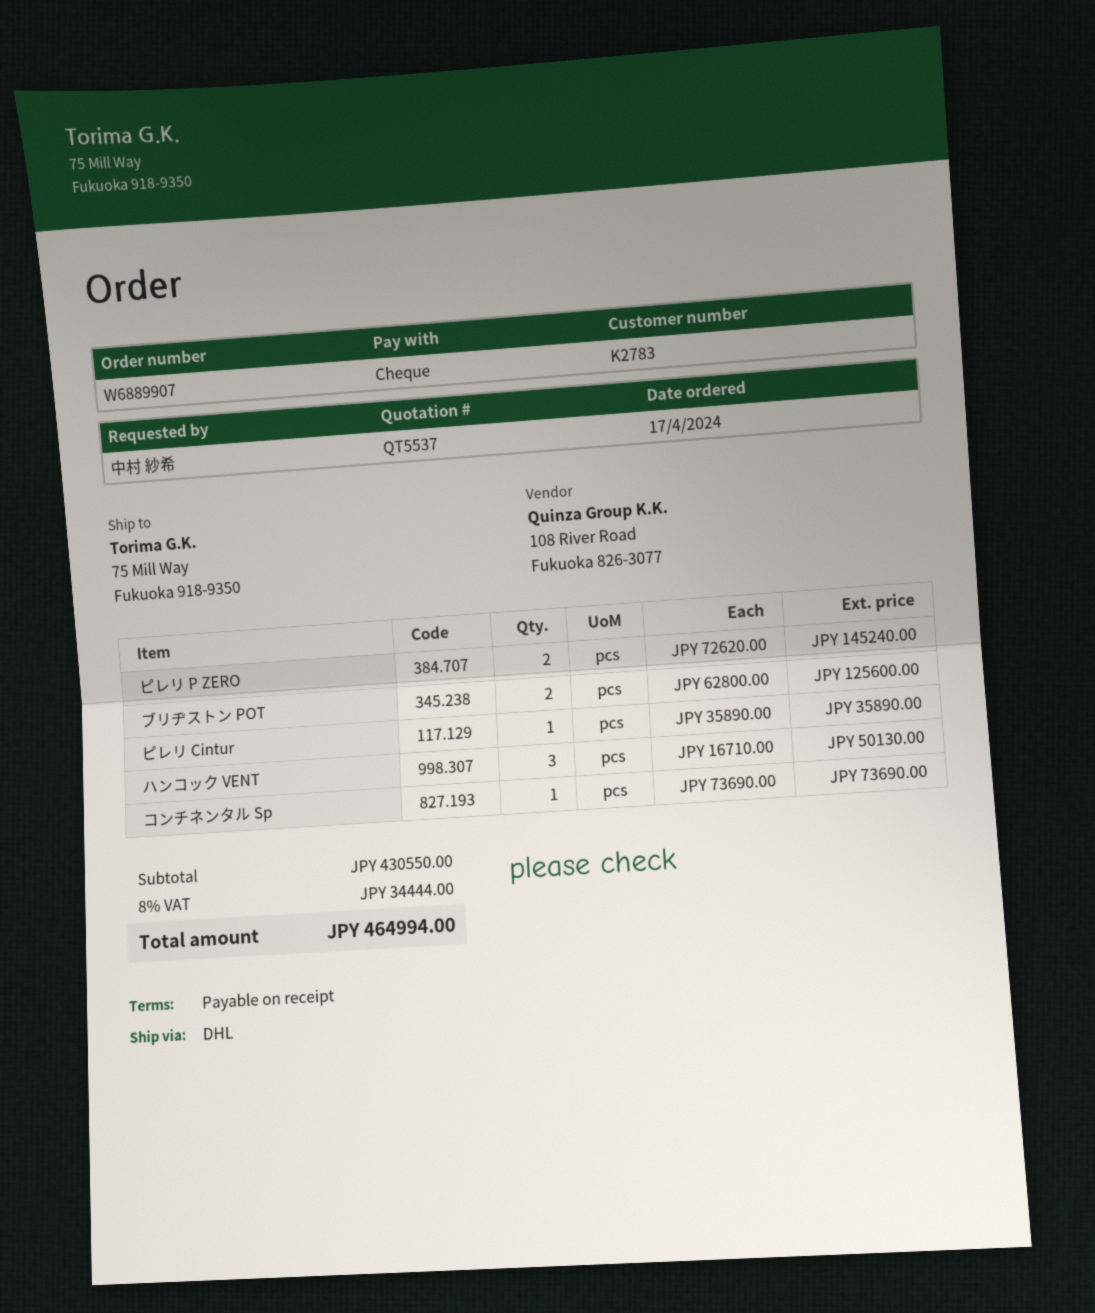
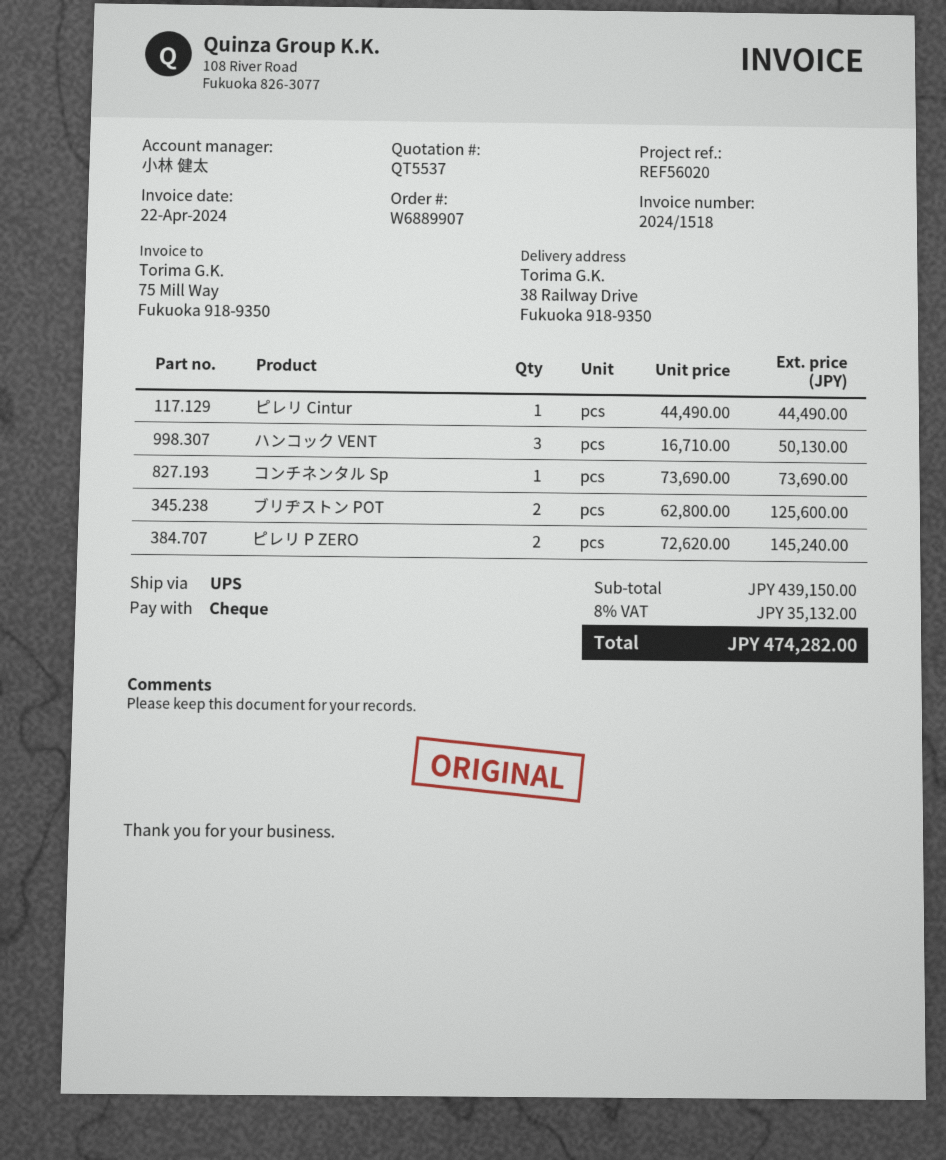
shipping method: DHL -> UPS
ship to: 75 Mill Way, Fukuoka 918-9350 -> 38 Railway Drive, Fukuoka 918-9350
ピレリ Cintur: 1 x 35890.00 = 35890.00 -> 1 x 44490.00 = 44490.00
subtotal: 430550.00 -> 439150.00
tax: 8% = 34444.00 -> 8% = 35132.00
total: 464994.00 -> 474282.00

